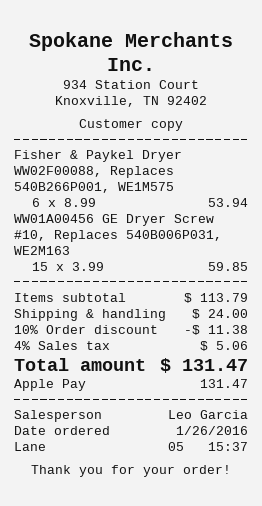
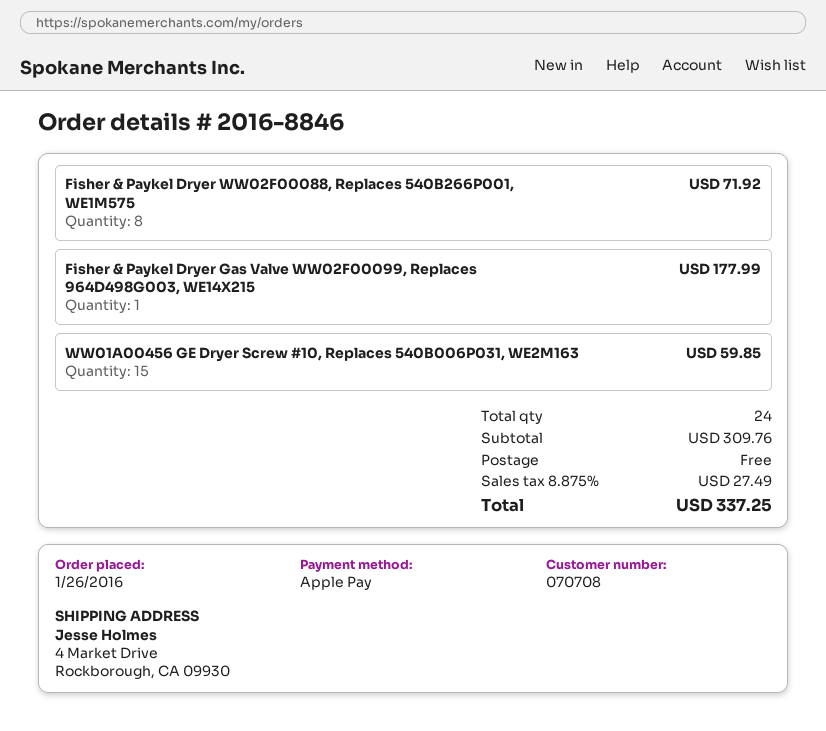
Fisher & Paykel Dryer WW02F00088, Replaces 540B266P001, WE1M575: 6 for 53.94 -> 8 for 71.92
Fisher & Paykel Dryer Gas Valve WW02F00099, Replaces 964D498G003, WE14X215: none -> 1 for 177.99
subtotal: 113.79 -> 309.76
discount: 10% = 11.38 -> none
shipping: 24.00 -> 0.00
tax: 4% = 5.06 -> 8.875% = 27.49
total: 131.47 -> 337.25

